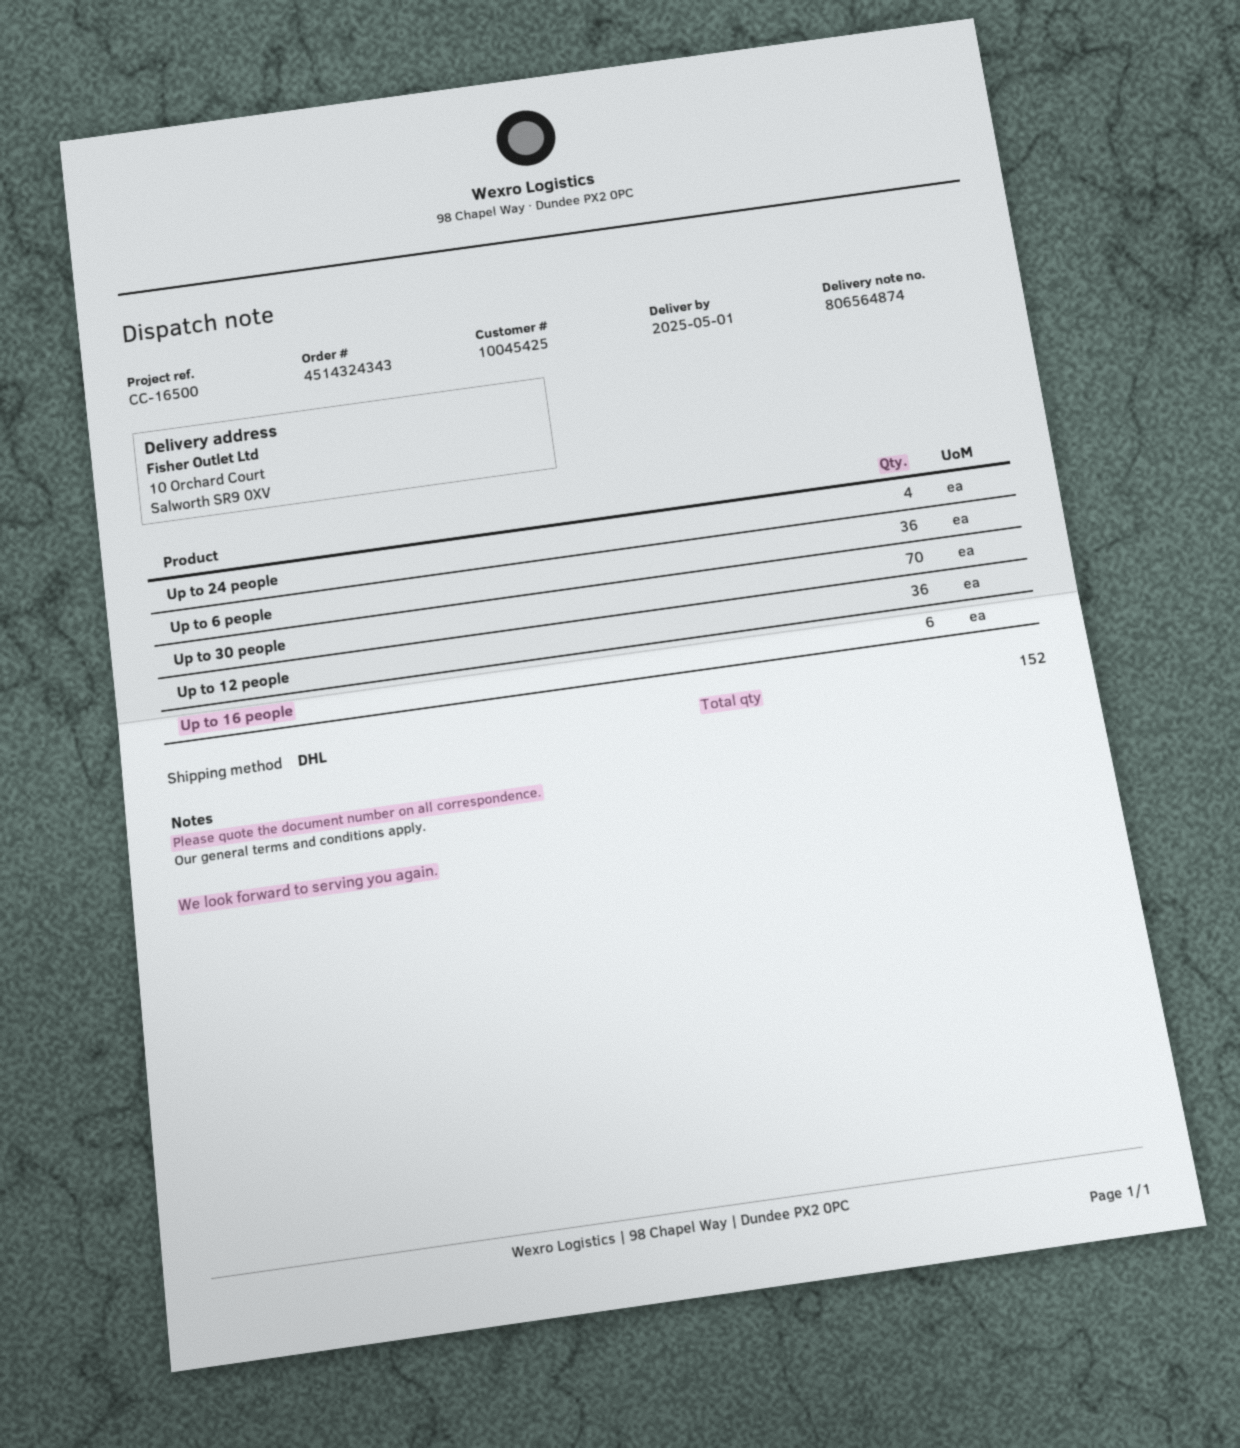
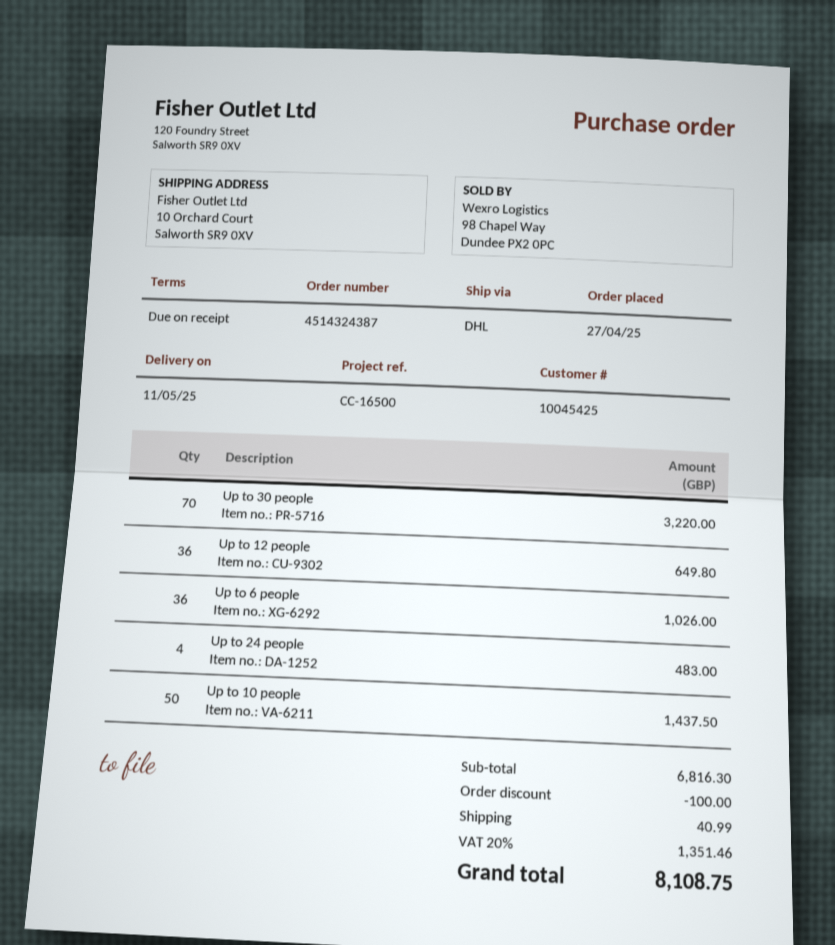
order number: 4514324343 -> 4514324387
delivery date: 2025-05-01 -> 2025-05-11
Up to 16 people: 6 -> none
Up to 10 people: none -> 50

